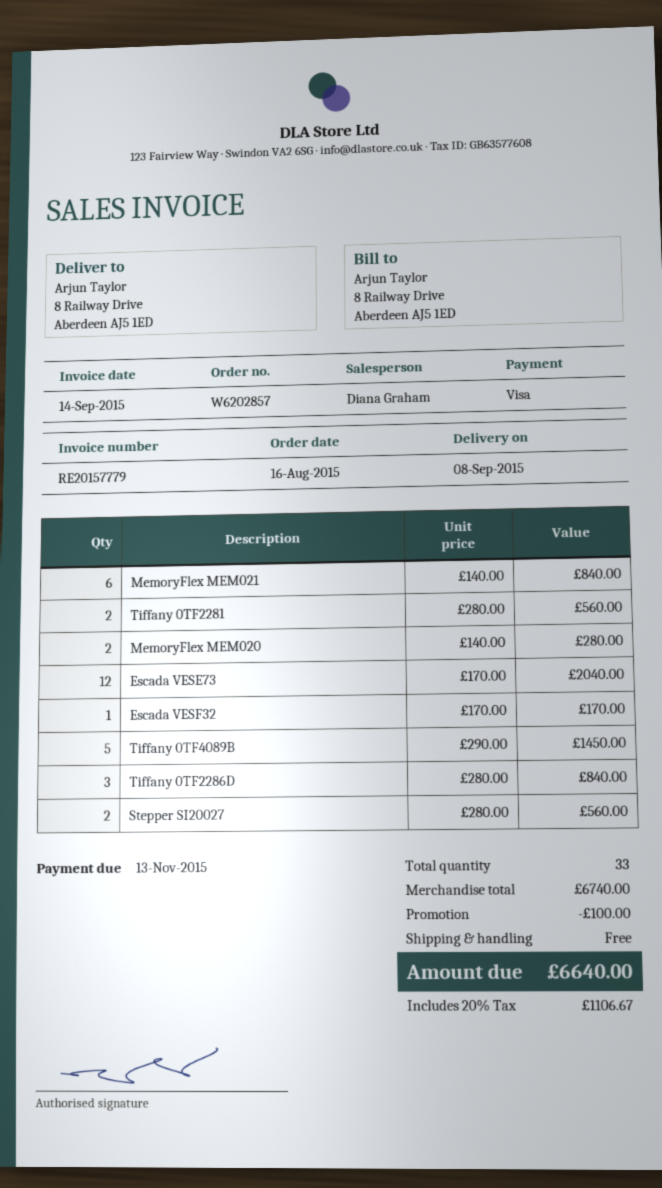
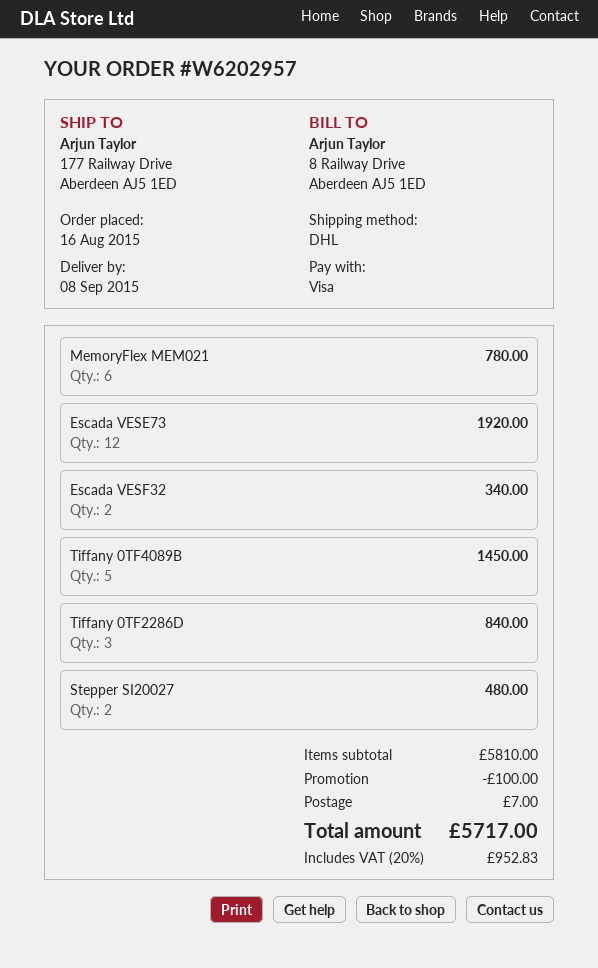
order number: W6202857 -> W6202957
ship to: 8 Railway Drive, Aberdeen AJ5 1ED -> 177 Railway Drive, Aberdeen AJ5 1ED
MemoryFlex MEM021: 6 for 840.00 -> 6 for 780.00
Tiffany 0TF2281: 2 for 560.00 -> none
MemoryFlex MEM020: 2 for 280.00 -> none
Escada VESE73: 12 for 2040.00 -> 12 for 1920.00
Escada VESF32: 1 for 170.00 -> 2 for 340.00
Stepper SI20027: 2 for 560.00 -> 2 for 480.00
subtotal: 6740.00 -> 5810.00
shipping: 0.00 -> 7.00
tax: 20% = 1106.67 -> 20% = 952.83
total: 6640.00 -> 5717.00

